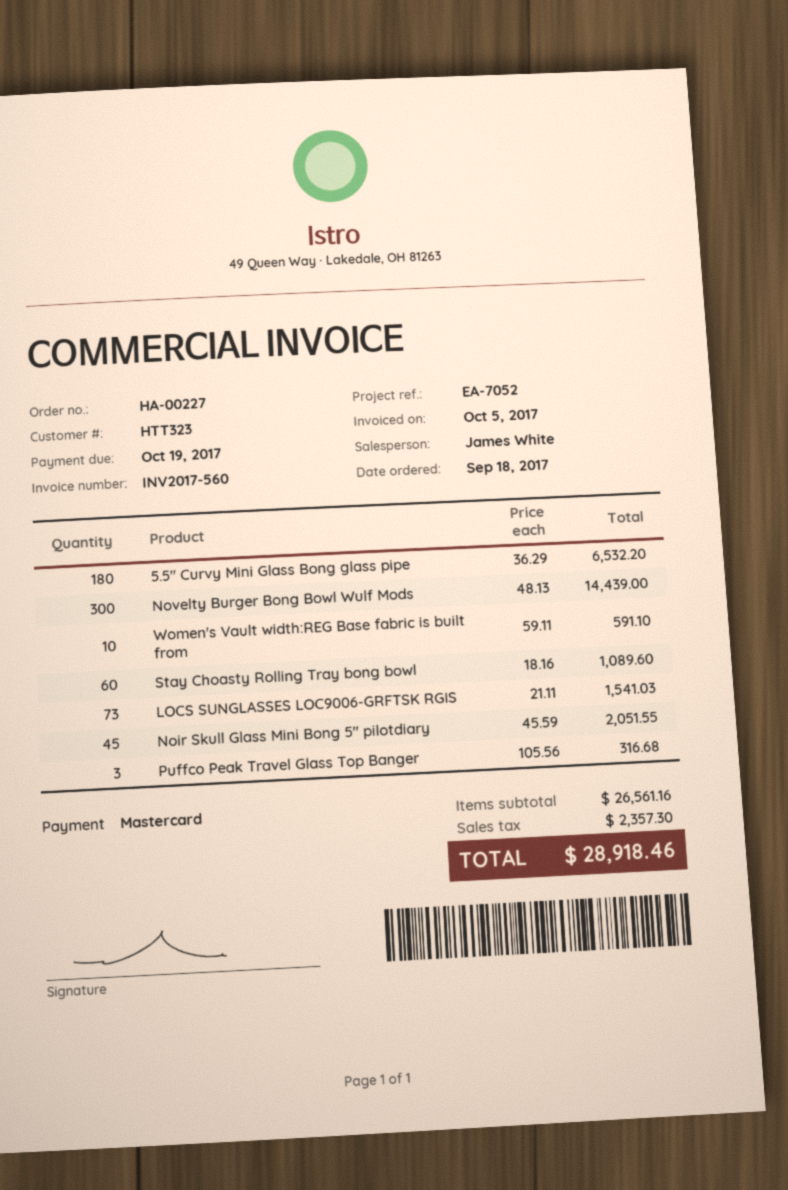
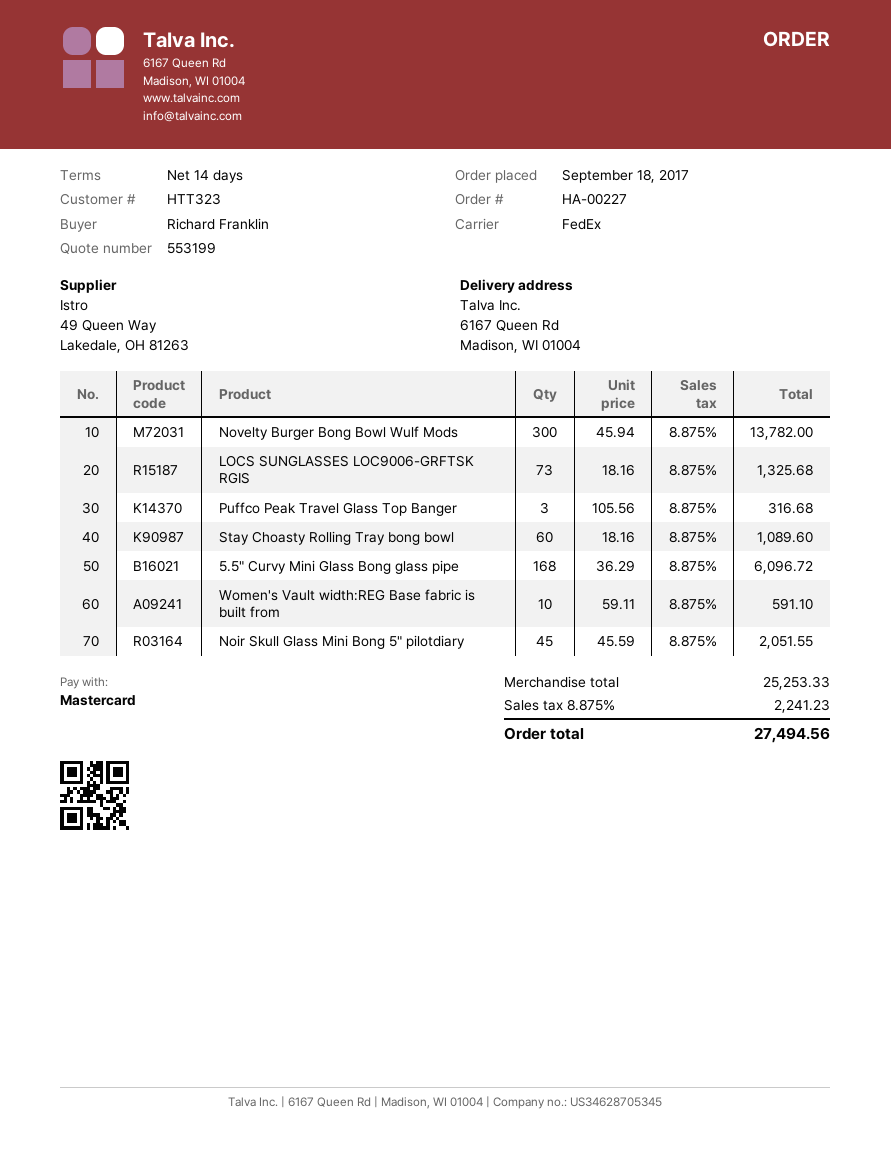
5.5" Curvy Mini Glass Bong glass pipe: 180 x 36.29 = 6532.20 -> 168 x 36.29 = 6096.72
Novelty Burger Bong Bowl Wulf Mods: 300 x 48.13 = 14439.00 -> 300 x 45.94 = 13782.00
LOCS SUNGLASSES LOC9006-GRFTSK RGIS: 73 x 21.11 = 1541.03 -> 73 x 18.16 = 1325.68
subtotal: 26561.16 -> 25253.33
tax: 2357.30 -> 2241.23
total: 28918.46 -> 27494.56

